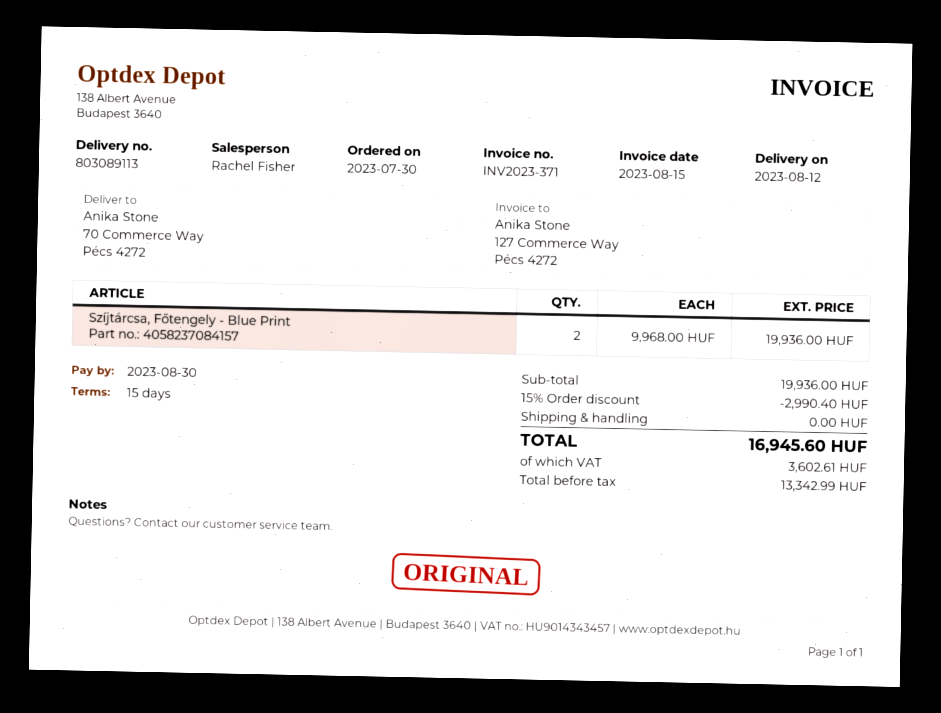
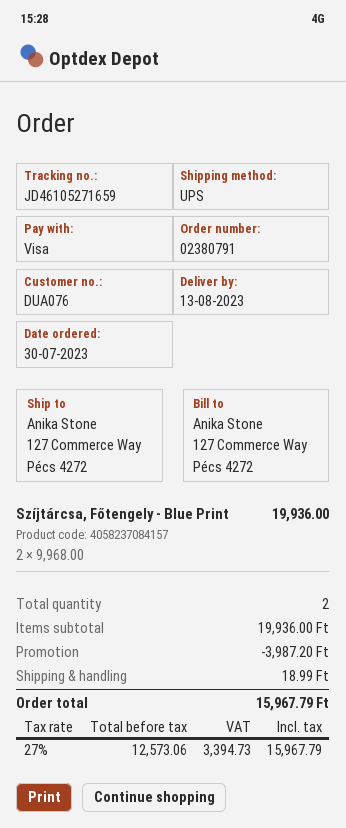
delivery date: 2023-08-12 -> 2023-08-13
ship to: 70 Commerce Way, Pécs 4272 -> 127 Commerce Way, Pécs 4272
discount: 2990.40 -> 3987.20
shipping: 0.00 -> 18.99
net: 13342.99 -> 12573.06
tax: 3602.61 -> 3394.73
total: 16945.60 -> 15967.79

